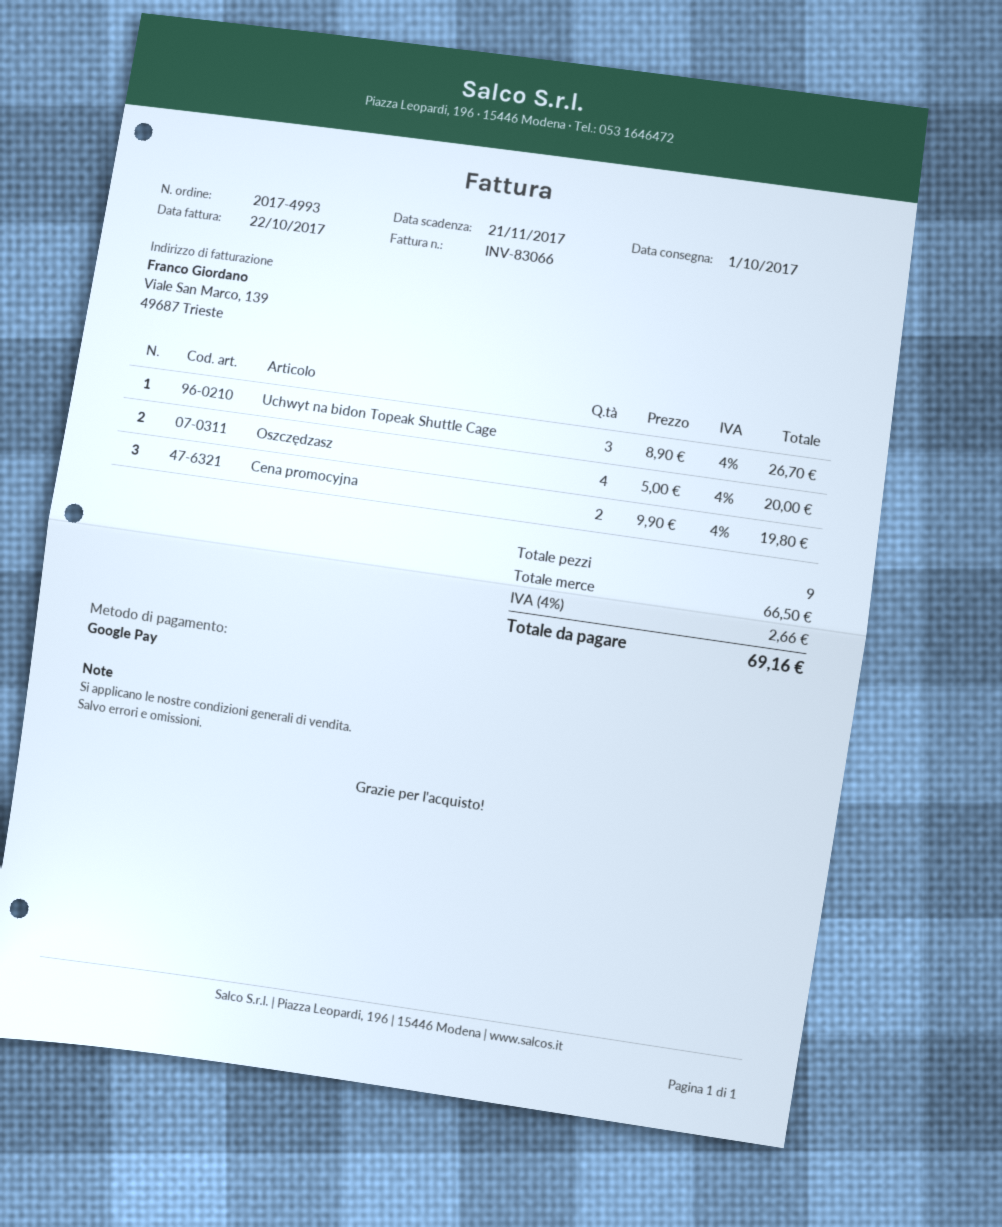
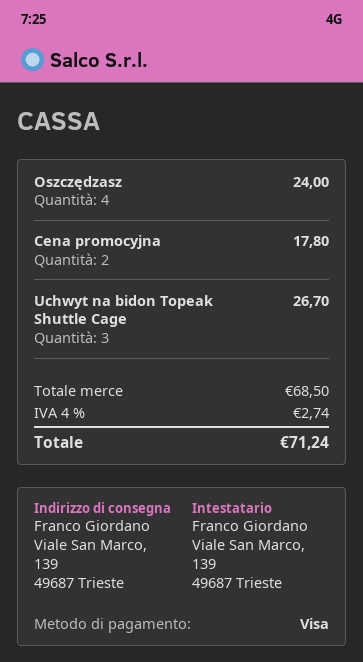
payment method: Google Pay -> Visa
Oszczędzasz: 4 for 20.00 -> 4 for 24.00
Cena promocyjna: 2 for 19.80 -> 2 for 17.80
subtotal: 66.50 -> 68.50
tax: 4% = 2.66 -> 4% = 2.74
total: 69.16 -> 71.24

